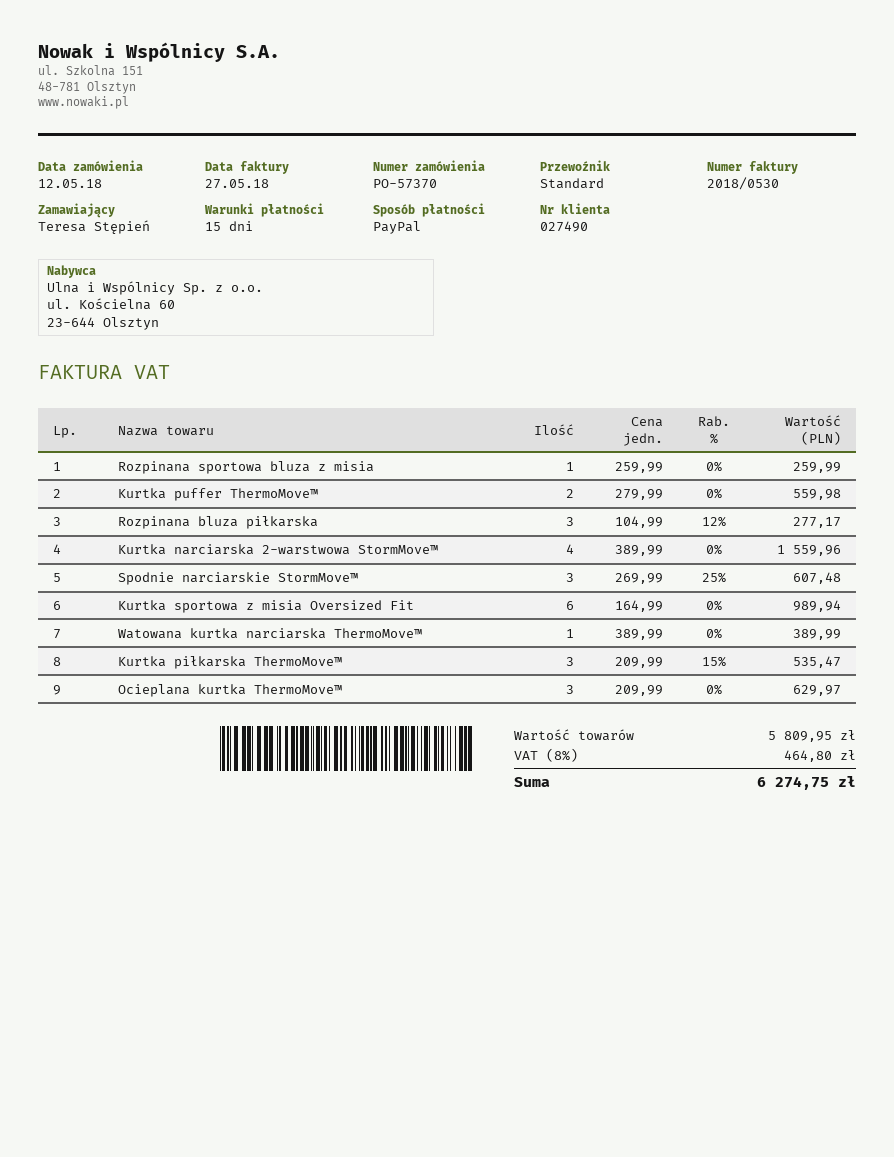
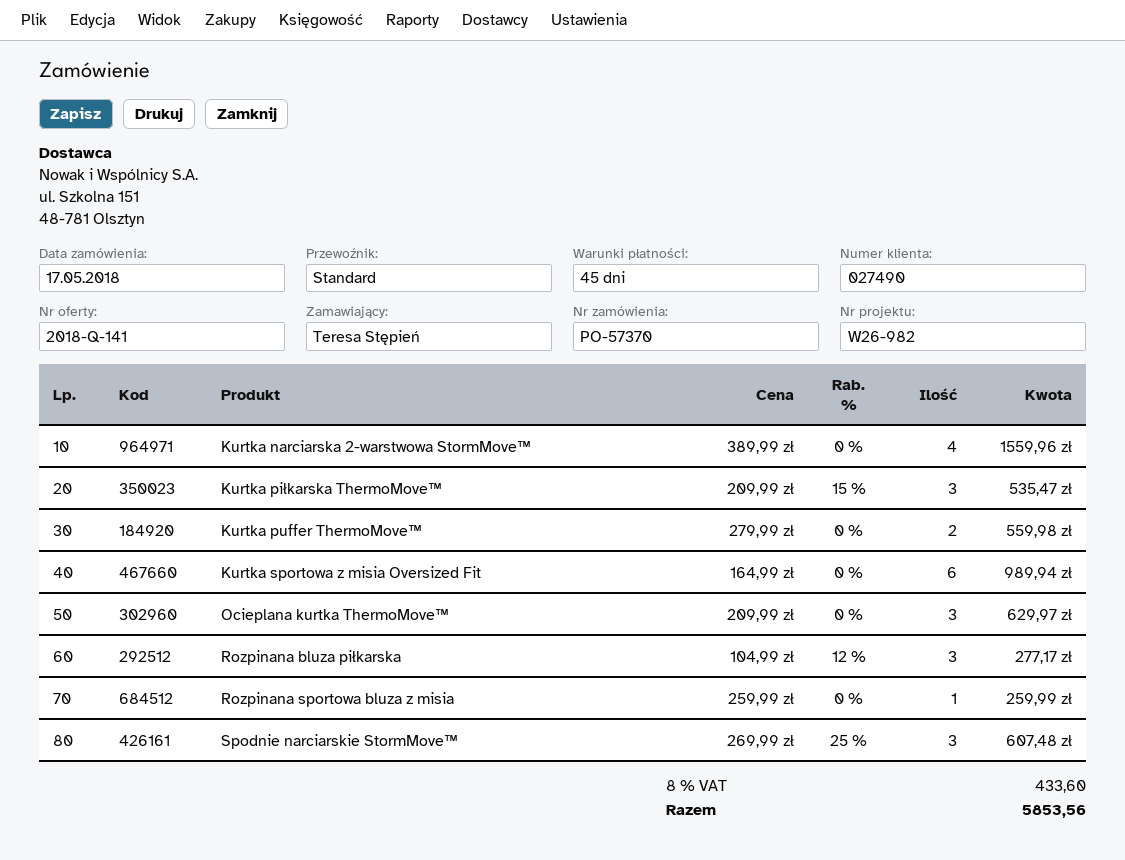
order date: 2018-05-12 -> 2018-05-17
payment terms: 15 days -> 45 days
Watowana kurtka narciarska ThermoMove™: 1 x 389.99 = 389.99 -> none
tax: 8% = 464.80 -> 8% = 433.60
total: 6274.75 -> 5853.56

